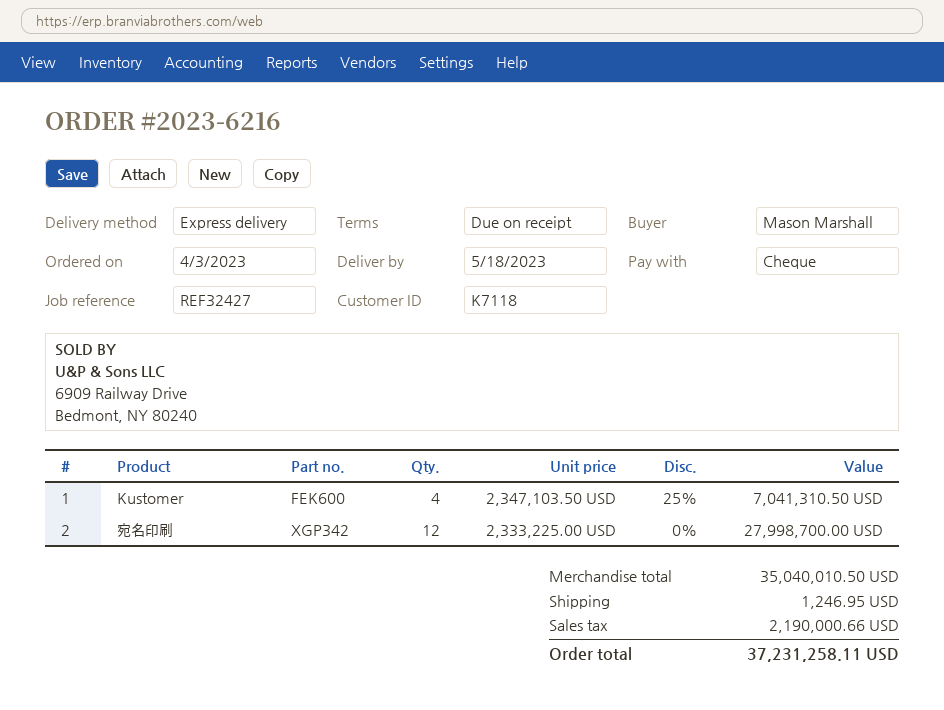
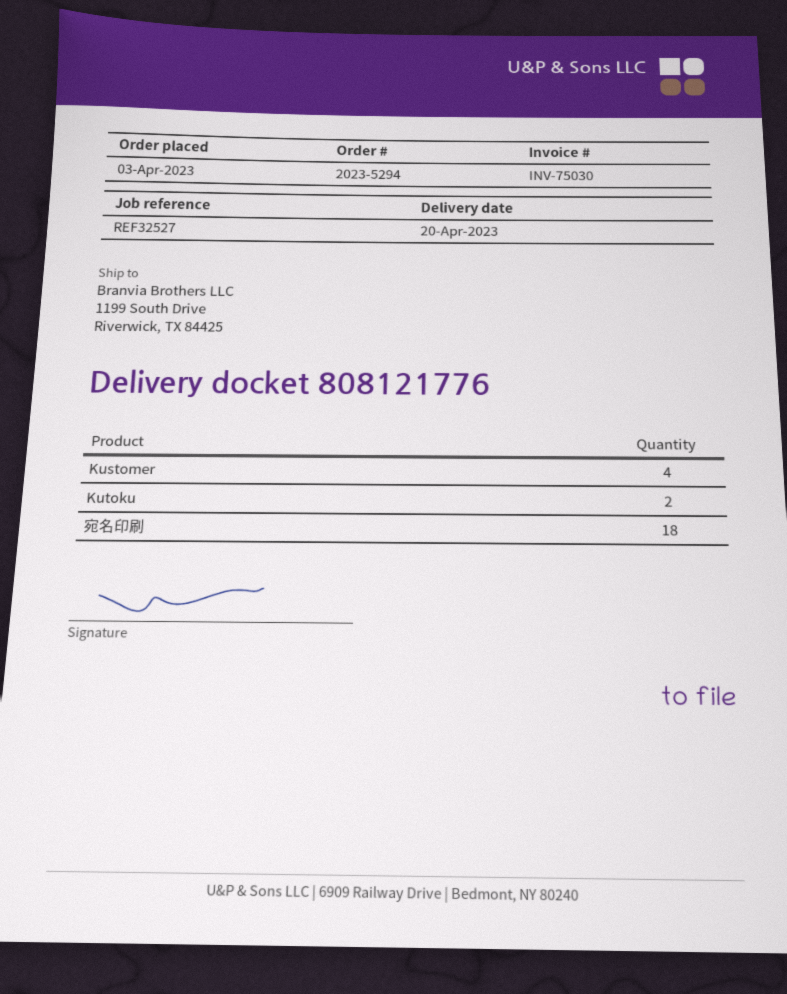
order number: 2023-6216 -> 2023-5294
delivery date: 2023-05-18 -> 2023-04-20
reference: REF32427 -> REF32527
宛名印刷: 12 -> 18
Kutoku: none -> 2

